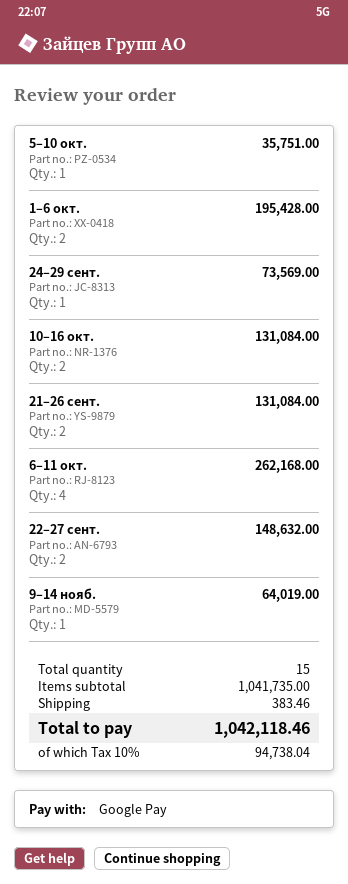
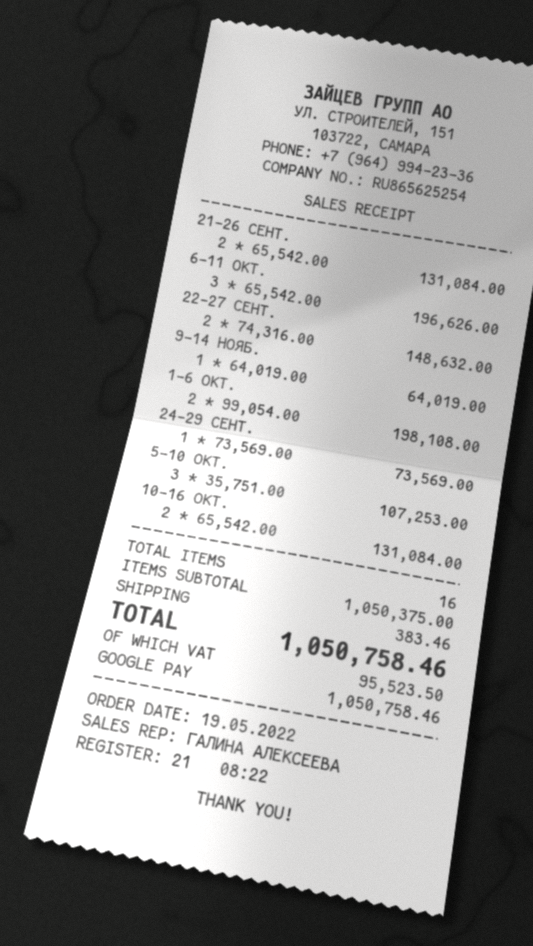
5–10 окт.: 1 for 35751.00 -> 3 for 107253.00
1–6 окт.: 2 for 195428.00 -> 2 for 198108.00
6–11 окт.: 4 for 262168.00 -> 3 for 196626.00
total quantity: 15 -> 16
subtotal: 1041735.00 -> 1050375.00
tax: 94738.04 -> 95523.50
total: 1042118.46 -> 1050758.46

